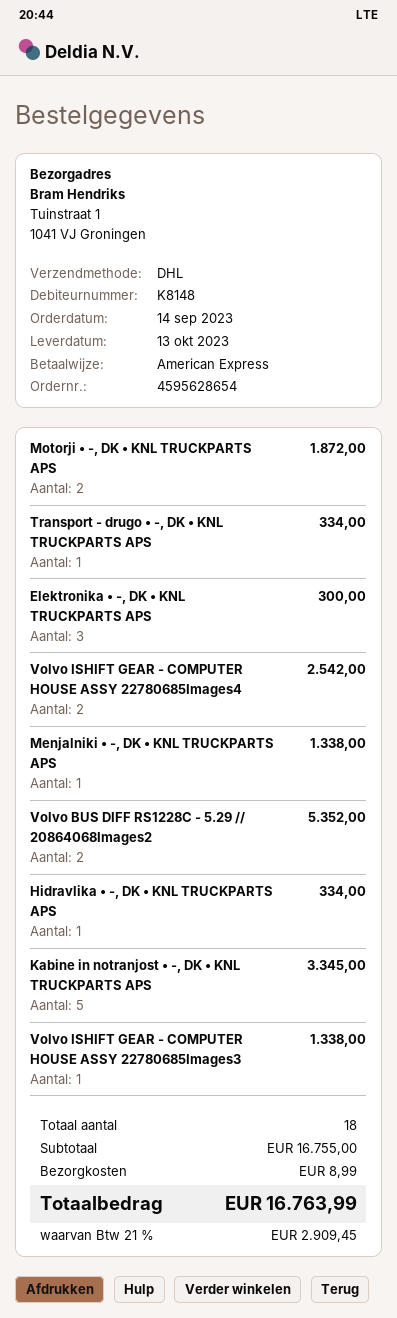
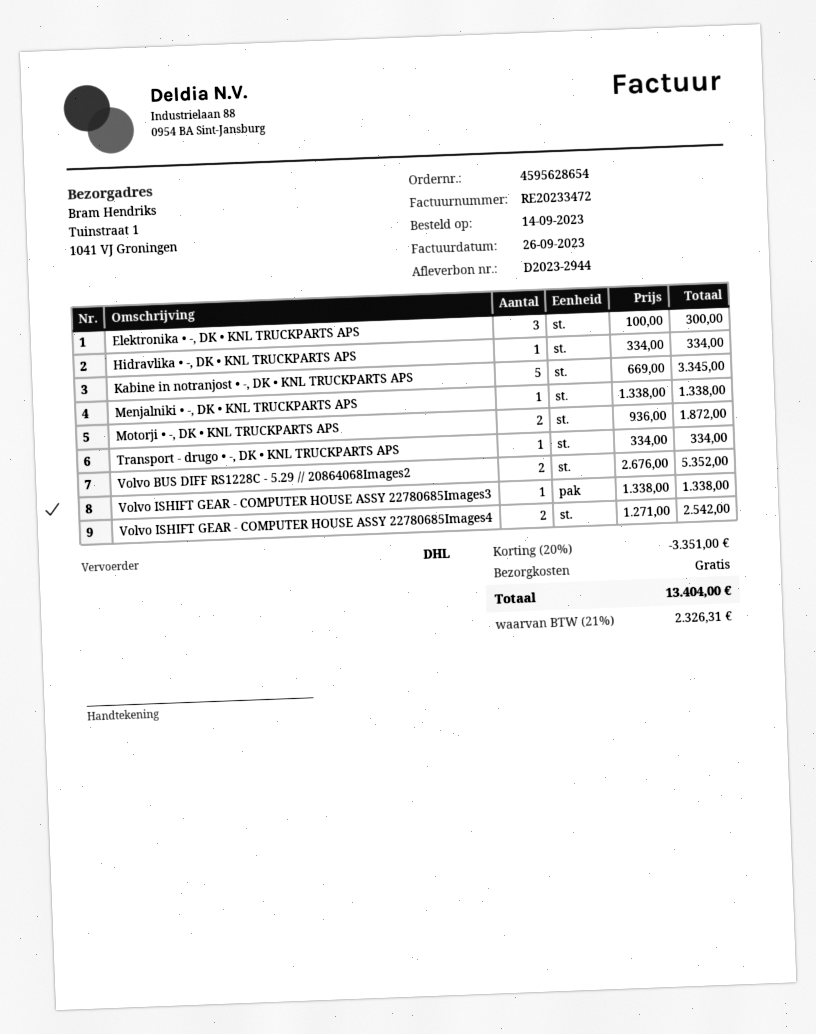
discount: none -> 20% = 3351.00
shipping: 8.99 -> 0.00
tax: 21% = 2909.45 -> 21% = 2326.31
total: 16763.99 -> 13404.00

